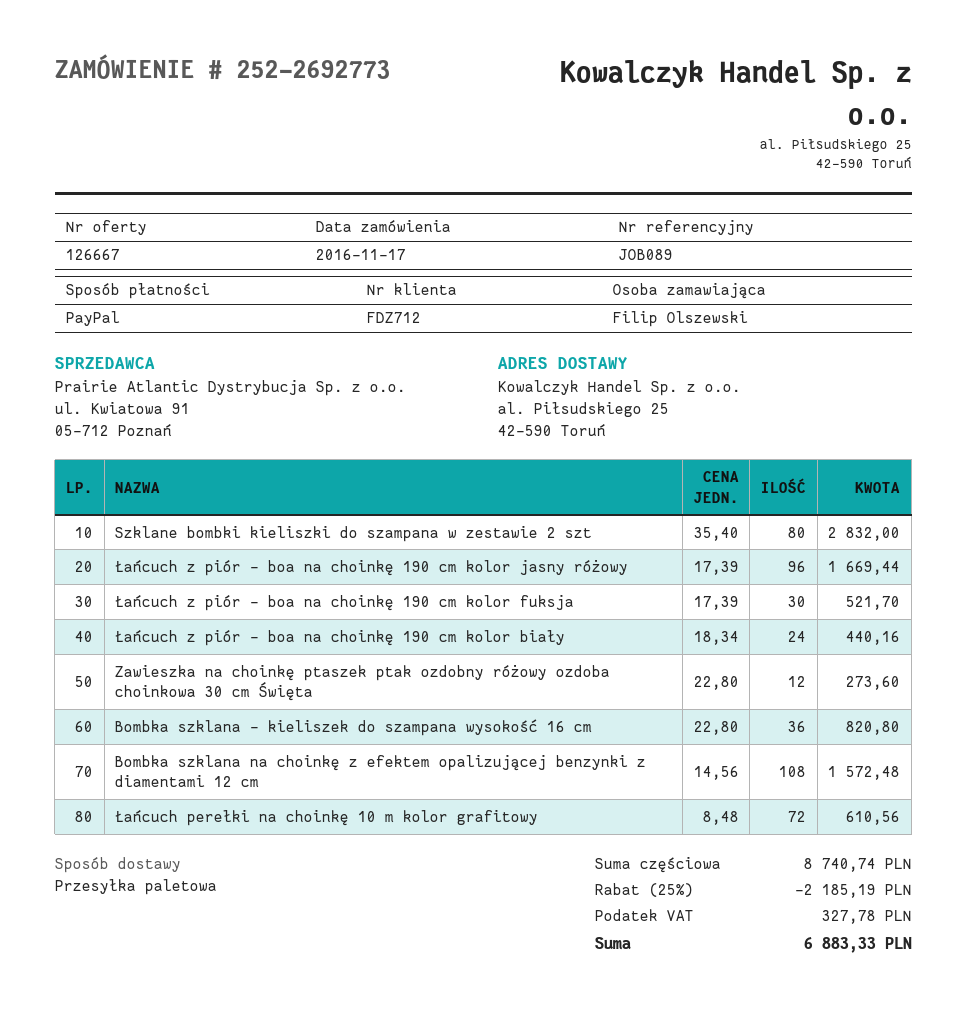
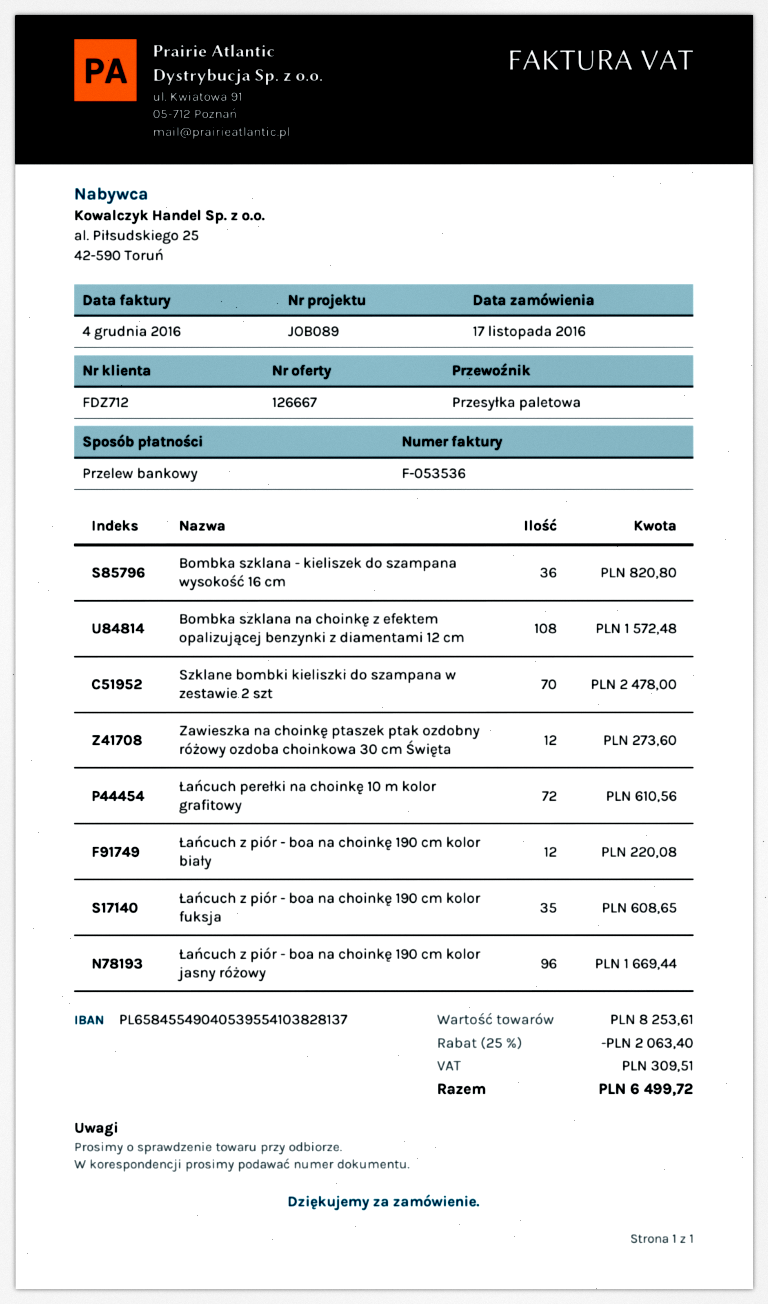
payment method: PayPal -> bank transfer
Szklane bombki kieliszki do szampana w zestawie 2 szt: 80 for 2832.00 -> 70 for 2478.00
Łańcuch z piór - boa na choinkę 190 cm kolor fuksja: 30 for 521.70 -> 35 for 608.65
Łańcuch z piór - boa na choinkę 190 cm kolor biały: 24 for 440.16 -> 12 for 220.08
subtotal: 8740.74 -> 8253.61
discount: 25% = 2185.19 -> 25% = 2063.40
tax: 327.78 -> 309.51
total: 6883.33 -> 6499.72

